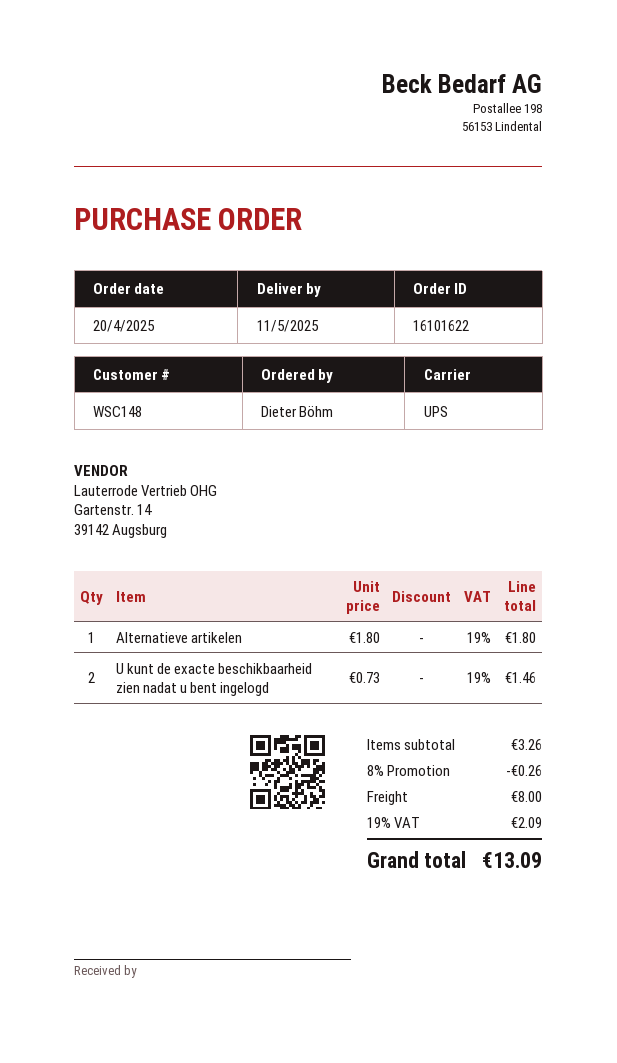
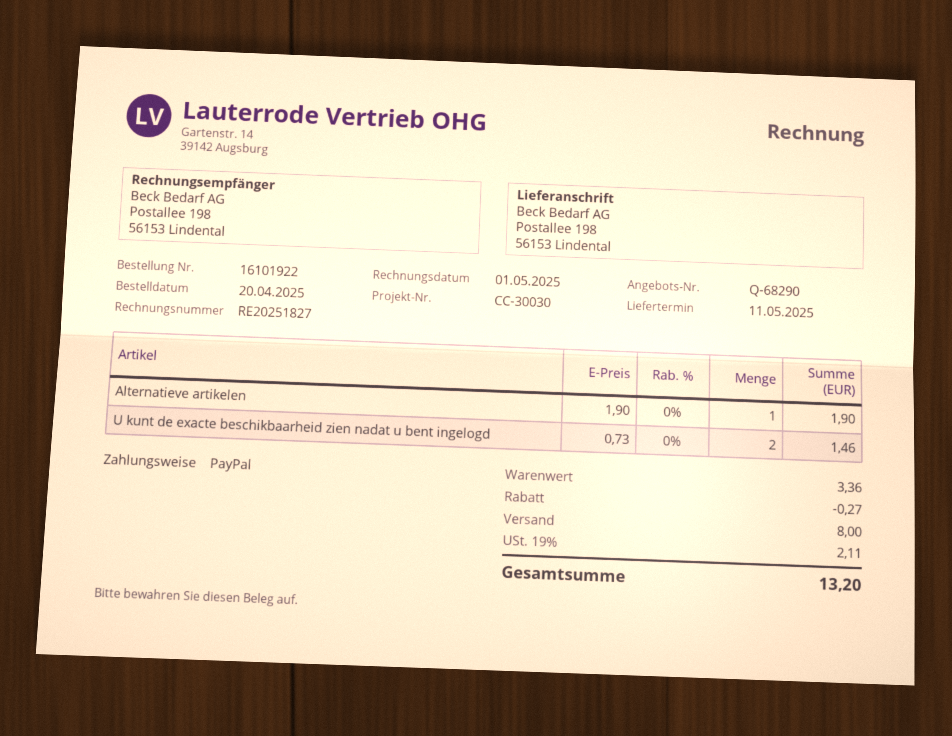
order number: 16101622 -> 16101922
Alternatieve artikelen: 1 x 1.80 = 1.80 -> 1 x 1.90 = 1.90
subtotal: 3.26 -> 3.36
discount: 0.26 -> 0.27
tax: 19% = 2.09 -> 19% = 2.11
total: 13.09 -> 13.20

